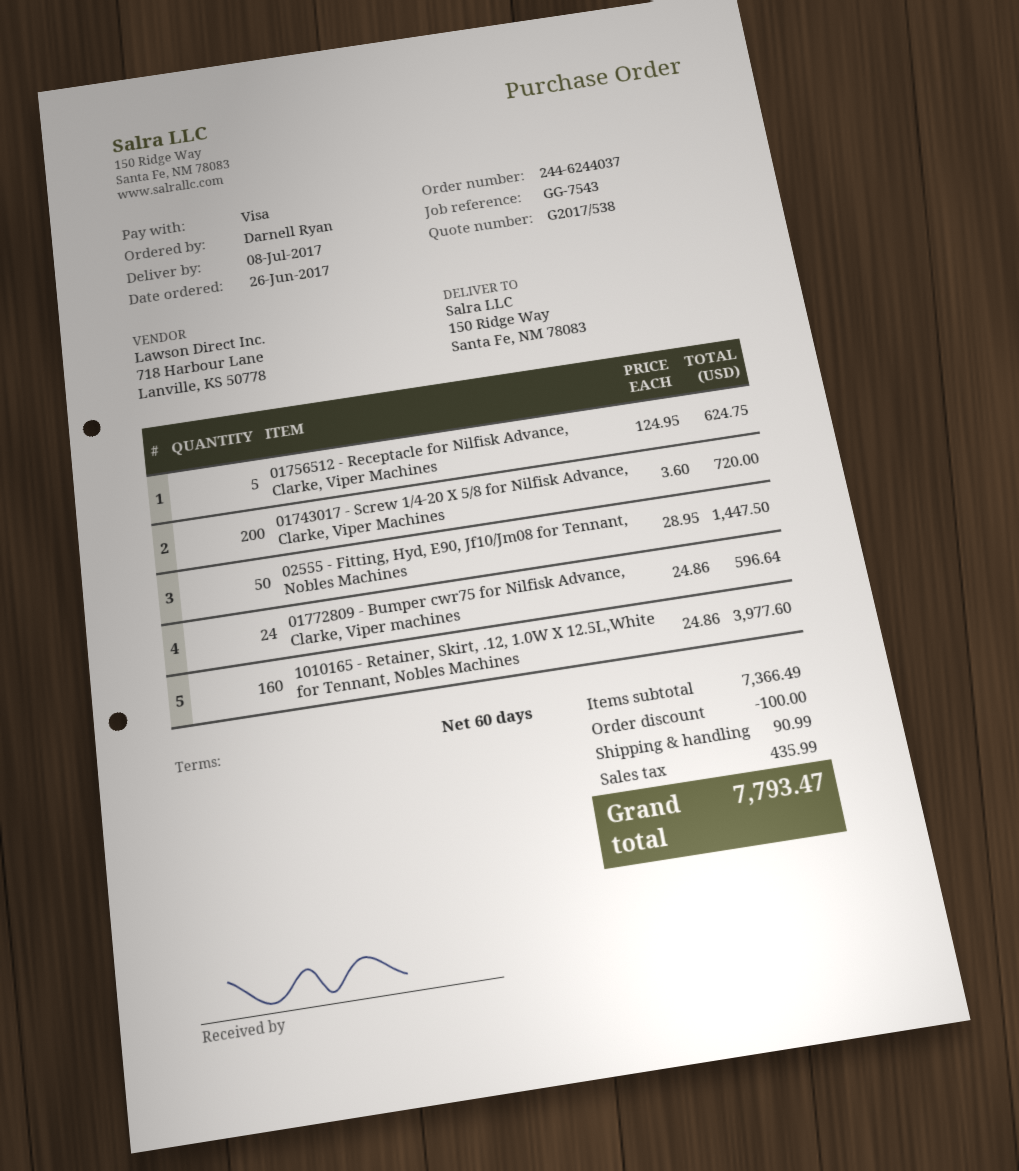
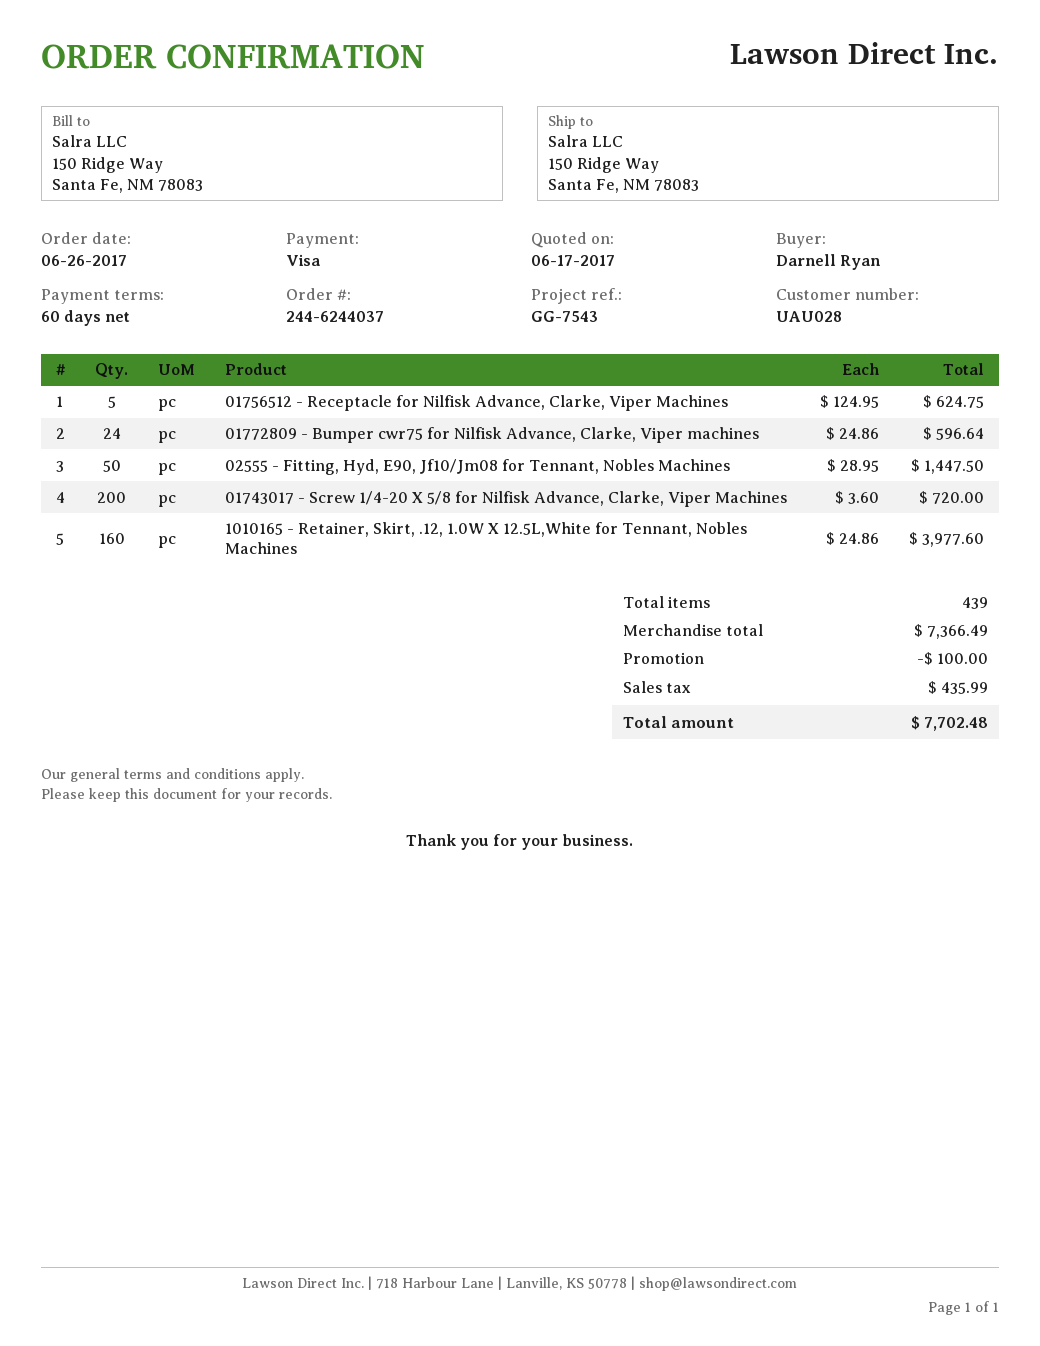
shipping: 90.99 -> none
total: 7793.47 -> 7702.48

